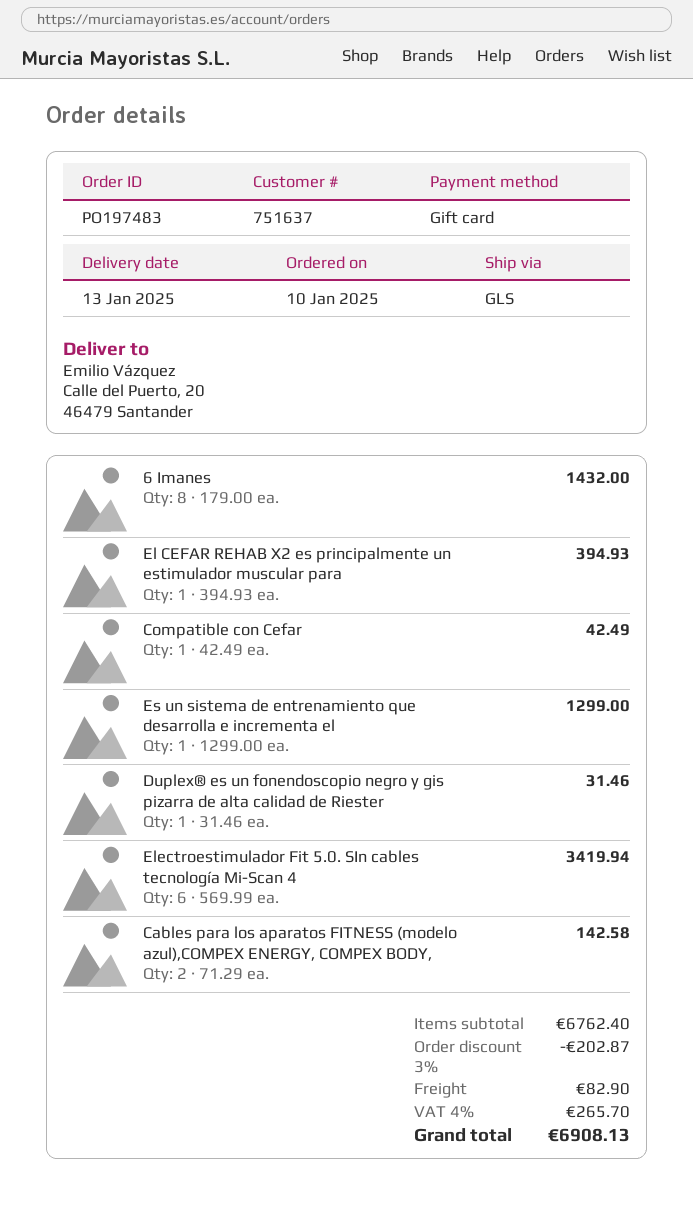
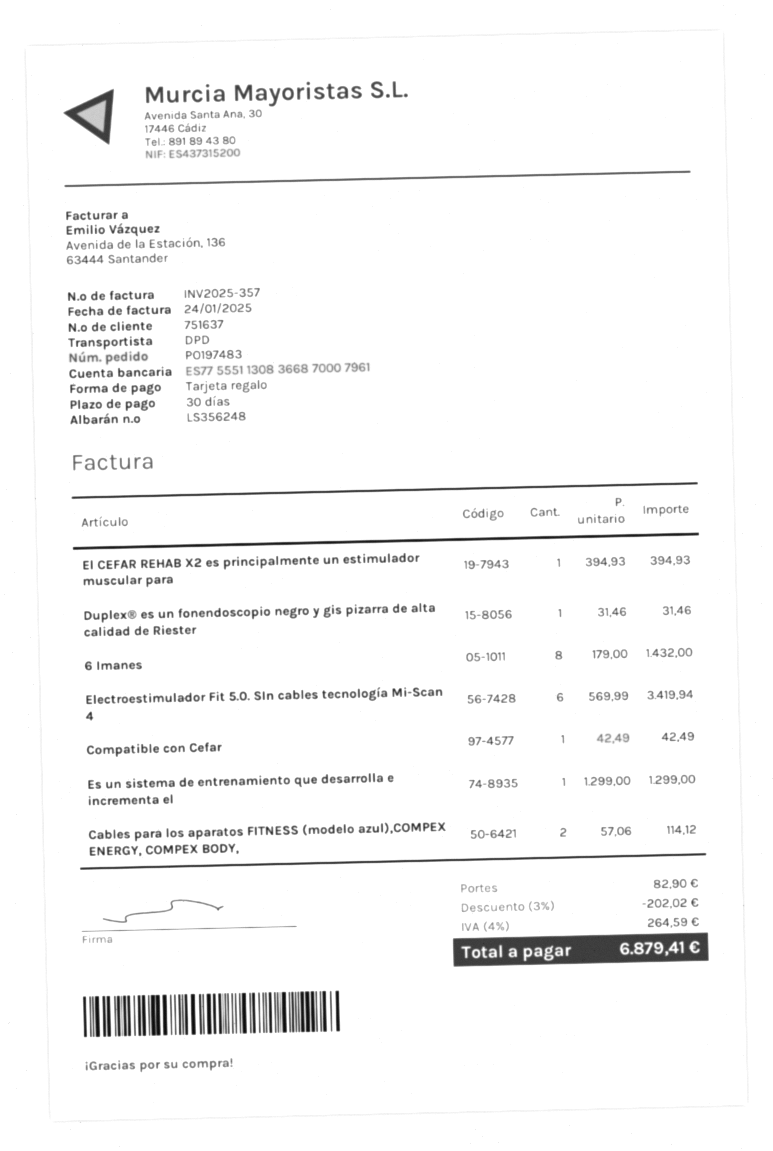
shipping method: GLS -> DPD
Cables para los aparatos FITNESS (modelo azul),COMPEX ENERGY, COMPEX BODY,: 2 x 71.29 = 142.58 -> 2 x 57.06 = 114.12
discount: 3% = 202.87 -> 3% = 202.02
tax: 4% = 265.70 -> 4% = 264.59
total: 6908.13 -> 6879.41

